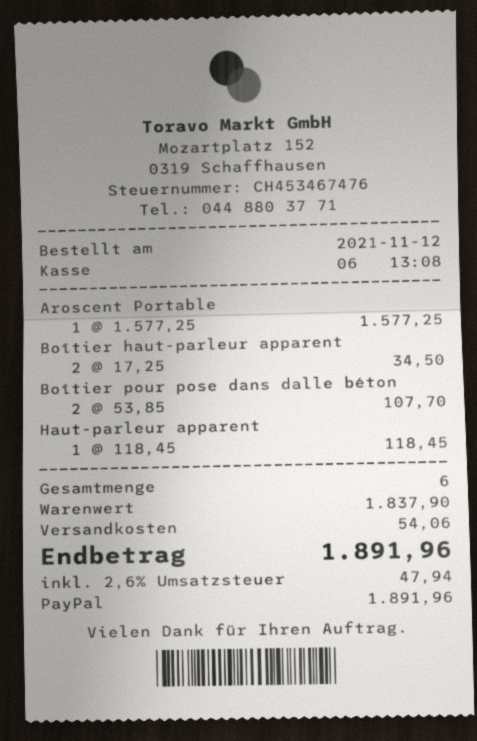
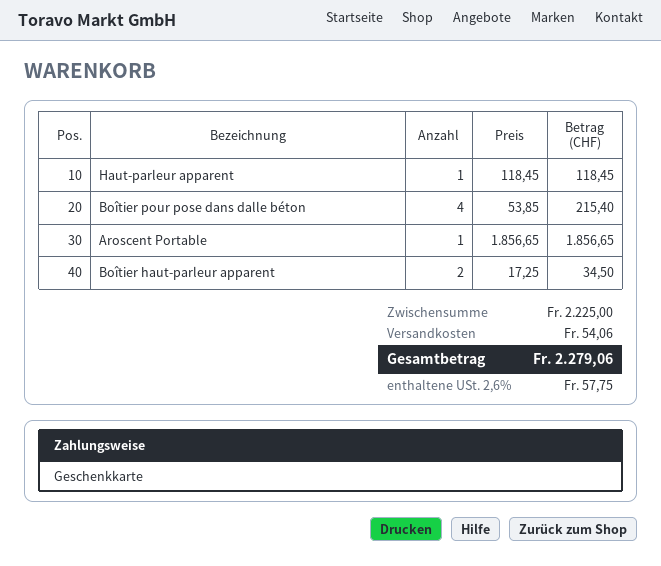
payment method: PayPal -> gift card
Aroscent Portable: 1 x 1577.25 = 1577.25 -> 1 x 1856.65 = 1856.65
Boîtier pour pose dans dalle béton: 2 x 53.85 = 107.70 -> 4 x 53.85 = 215.40
subtotal: 1837.90 -> 2225.00
tax: 2.6% = 47.94 -> 2.6% = 57.75
total: 1891.96 -> 2279.06

